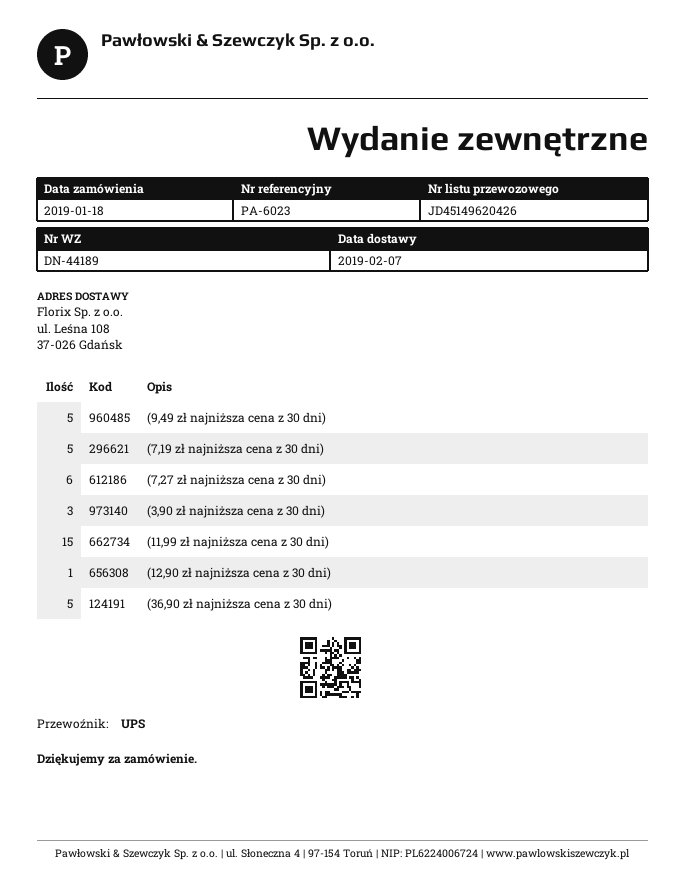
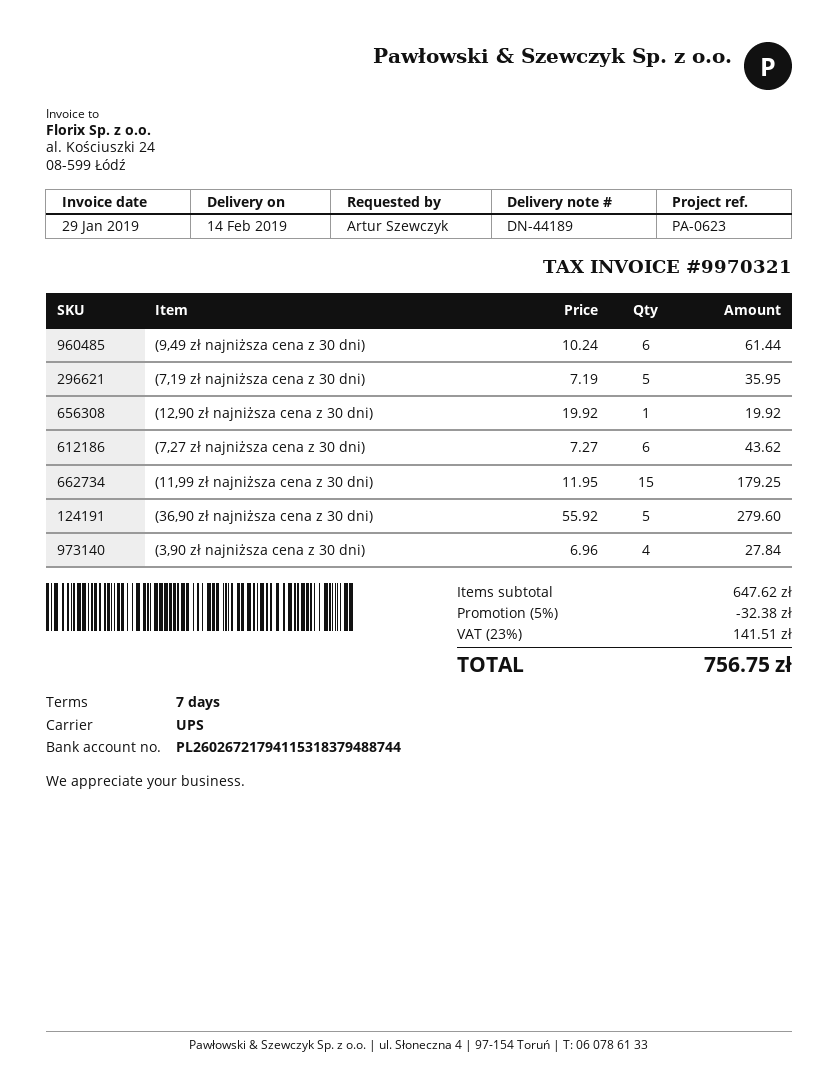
delivery date: 2019-02-07 -> 2019-02-14
reference: PA-6023 -> PA-0623
(9,49 zł najniższa cena z 30 dni): 5 -> 6
(3,90 zł najniższa cena z 30 dni): 3 -> 4

